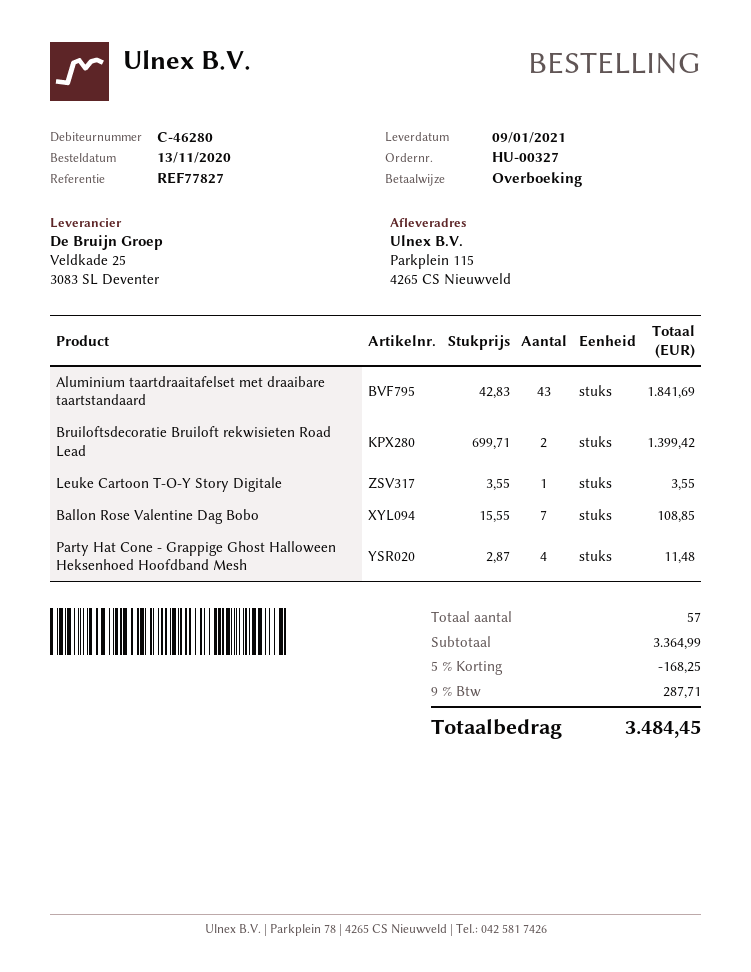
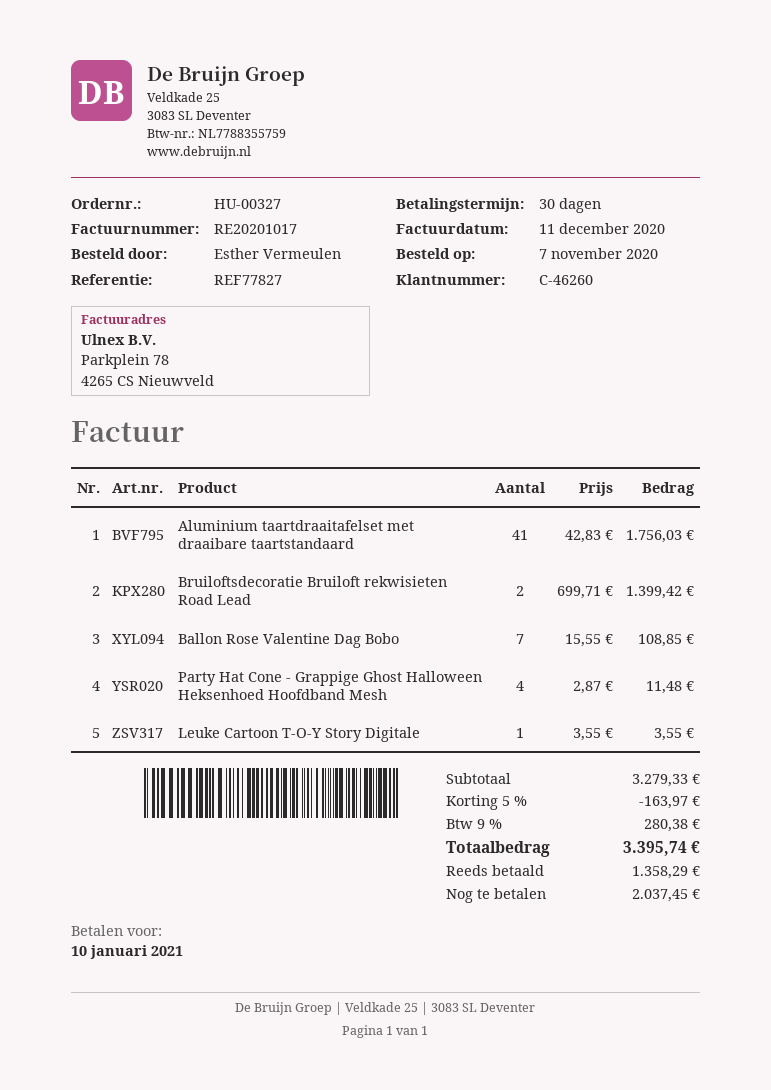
order date: 2020-11-13 -> 2020-11-07
customer number: C-46280 -> C-46260
Aluminium taartdraaitafelset met draaibare taartstandaard: 43 x 42.83 = 1841.69 -> 41 x 42.83 = 1756.03
subtotal: 3364.99 -> 3279.33
discount: 5% = 168.25 -> 5% = 163.97
tax: 9% = 287.71 -> 9% = 280.38
total: 3484.45 -> 3395.74

